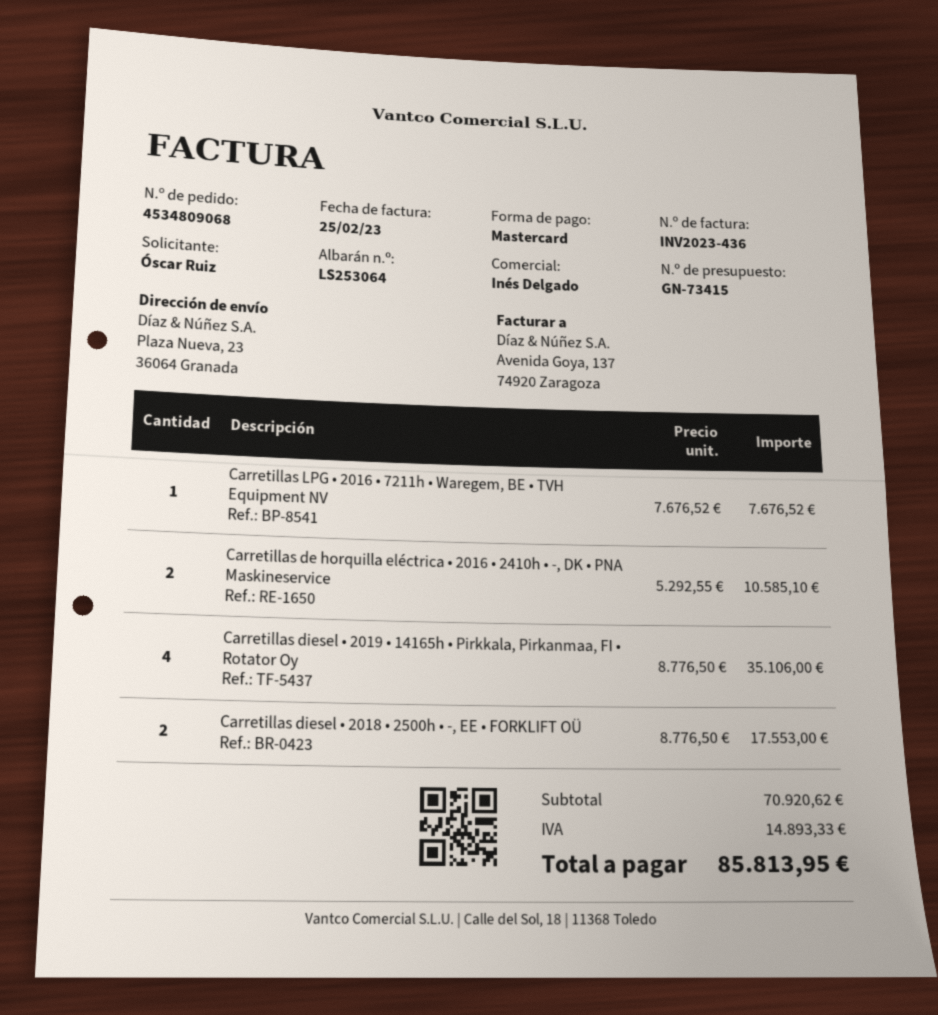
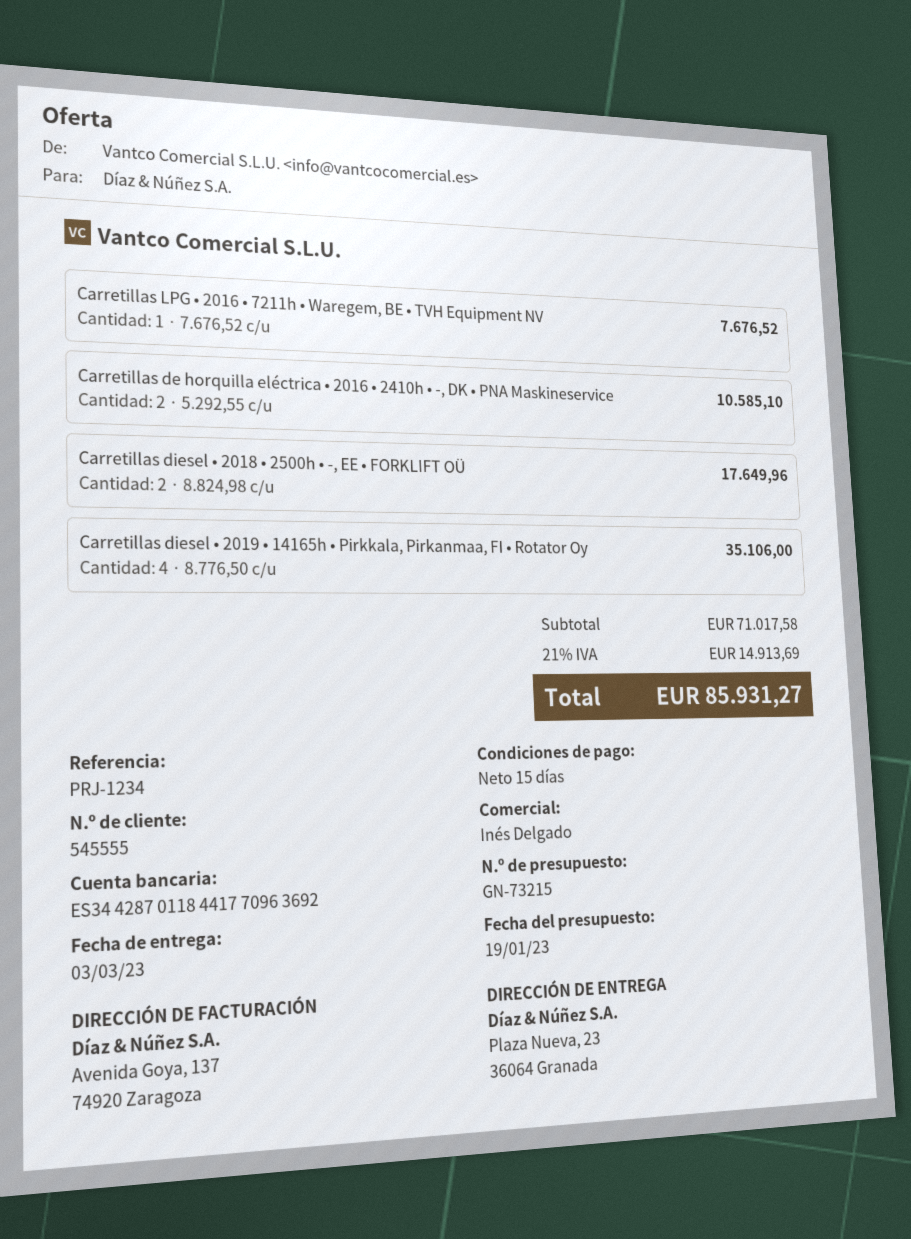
quote number: GN-73415 -> GN-73215
Carretillas diesel • 2018 • 2500h • -, EE • FORKLIFT OÜ: 2 x 8776.50 = 17553.00 -> 2 x 8824.98 = 17649.96
subtotal: 70920.62 -> 71017.58
tax: 14893.33 -> 14913.69
total: 85813.95 -> 85931.27

